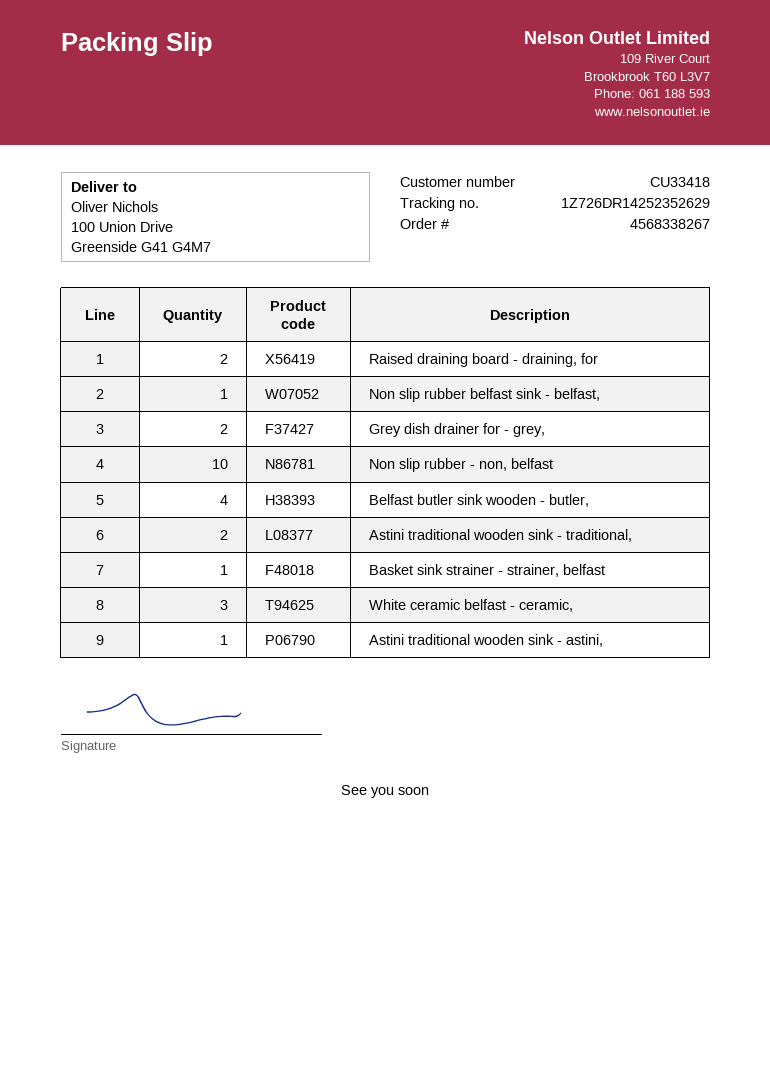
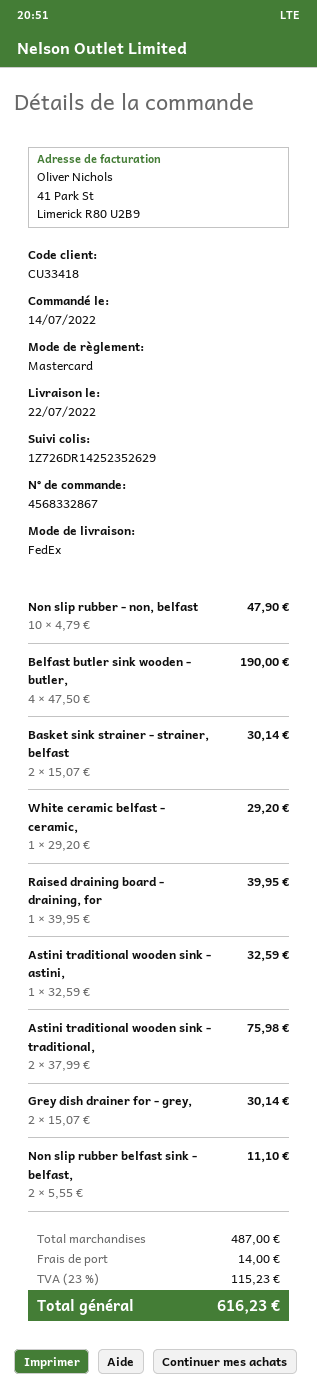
order number: 4568338267 -> 4568332867
Raised draining board - draining, for: 2 -> 1
Non slip rubber belfast sink - belfast,: 1 -> 2
Basket sink strainer - strainer, belfast: 1 -> 2
White ceramic belfast - ceramic,: 3 -> 1

